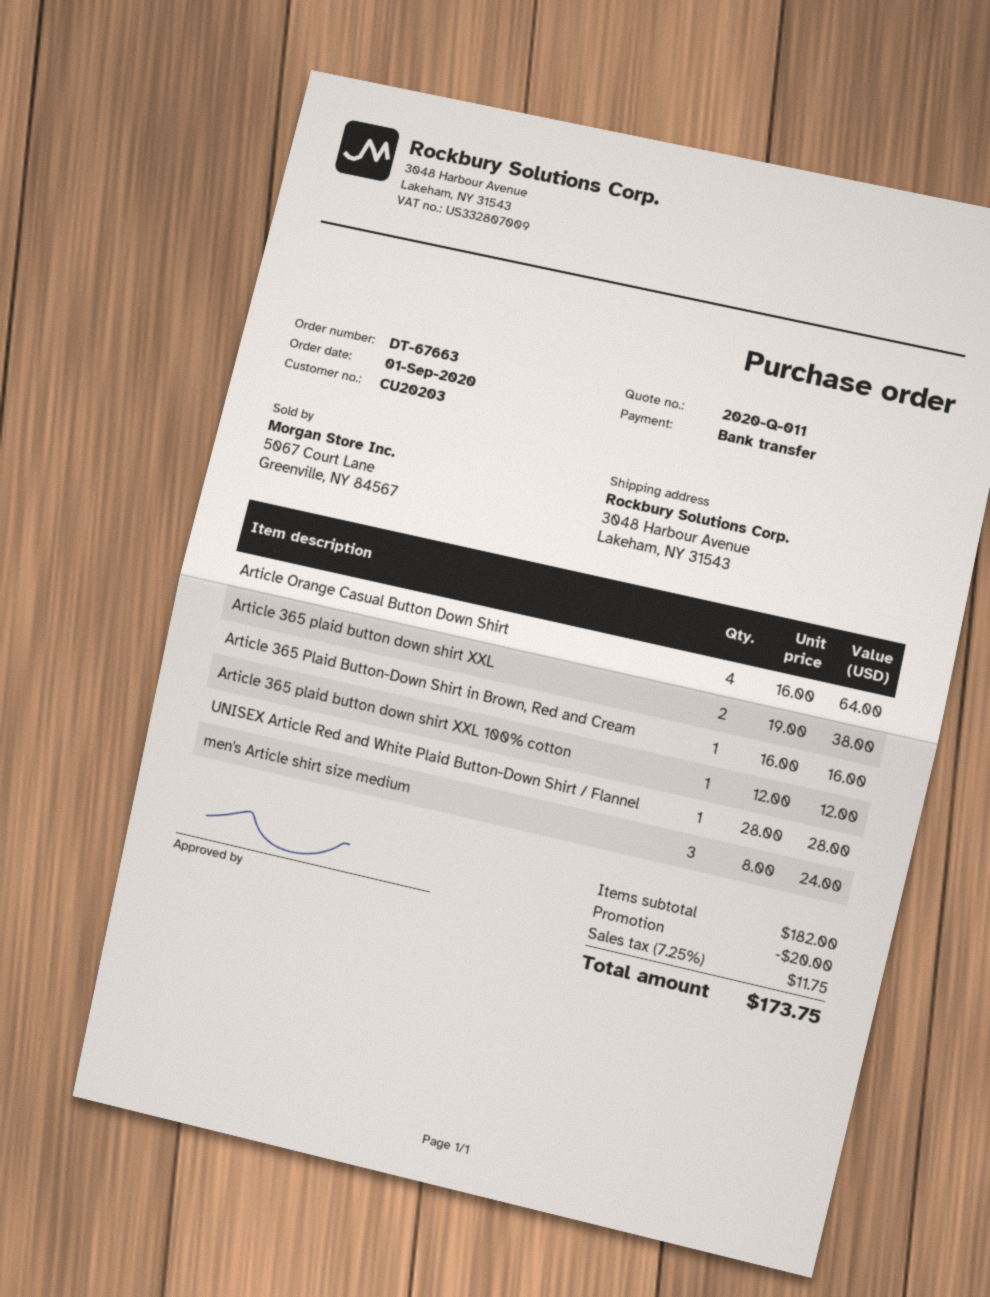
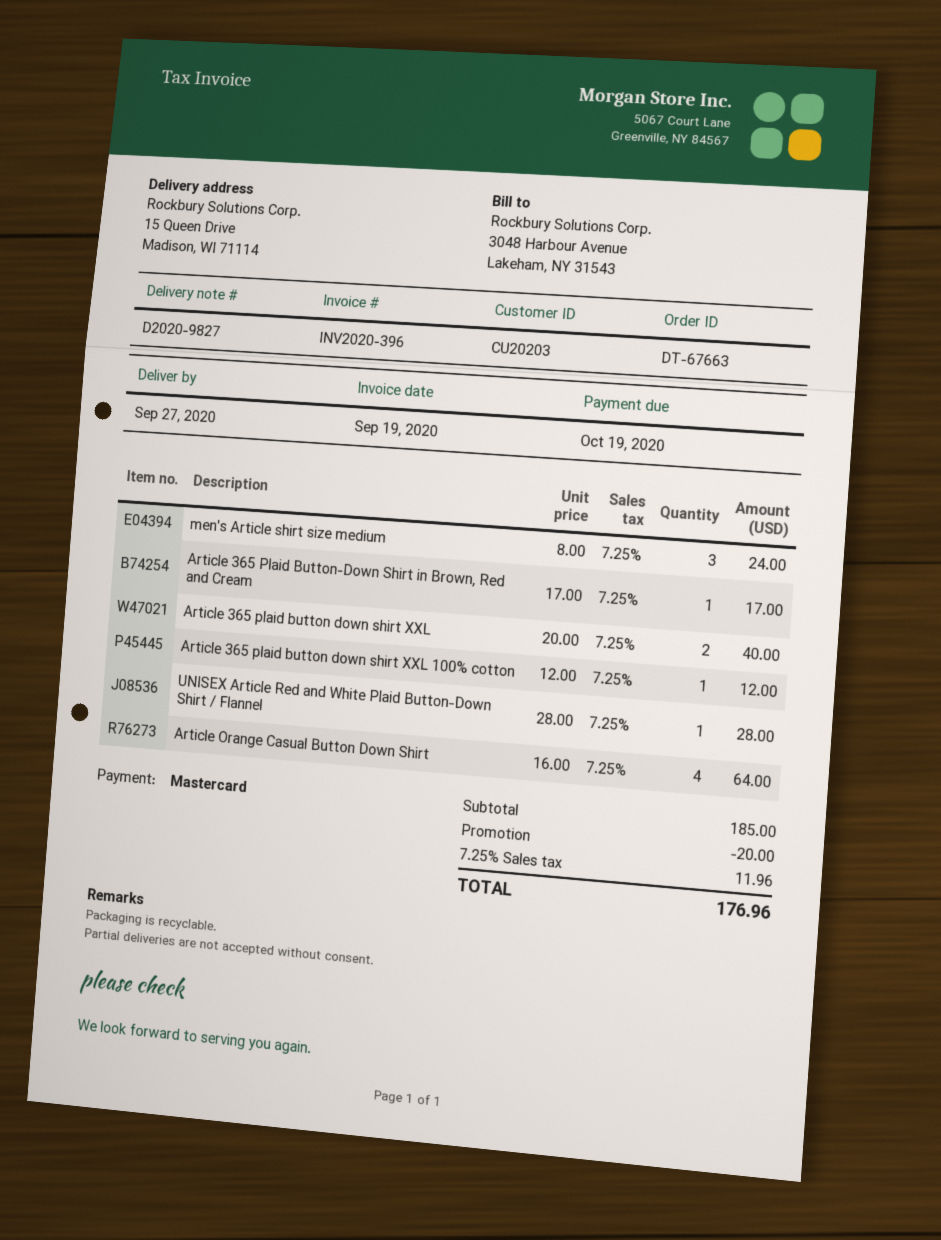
payment method: bank transfer -> Mastercard
ship to: 3048 Harbour Avenue, Lakeham, NY 31543 -> 15 Queen Drive, Madison, WI 71114
Article 365 plaid button down shirt XXL: 2 x 19.00 = 38.00 -> 2 x 20.00 = 40.00
Article 365 Plaid Button-Down Shirt in Brown, Red and Cream: 1 x 16.00 = 16.00 -> 1 x 17.00 = 17.00
subtotal: 182.00 -> 185.00
tax: 7.25% = 11.75 -> 7.25% = 11.96
total: 173.75 -> 176.96

